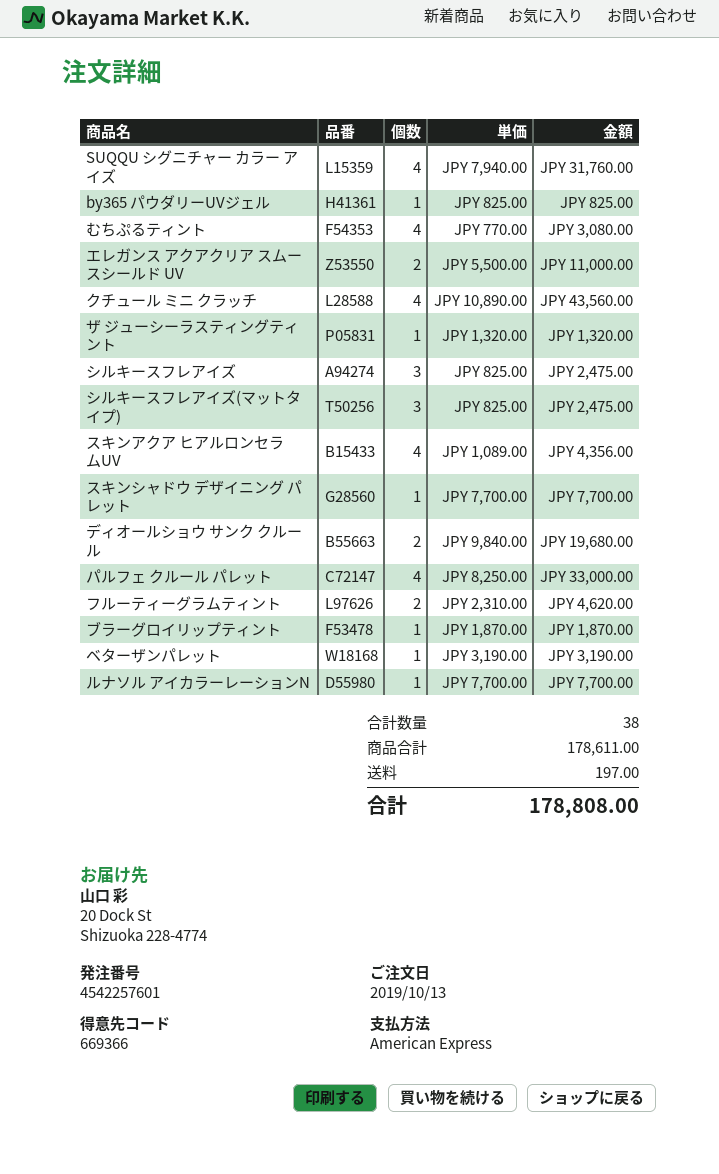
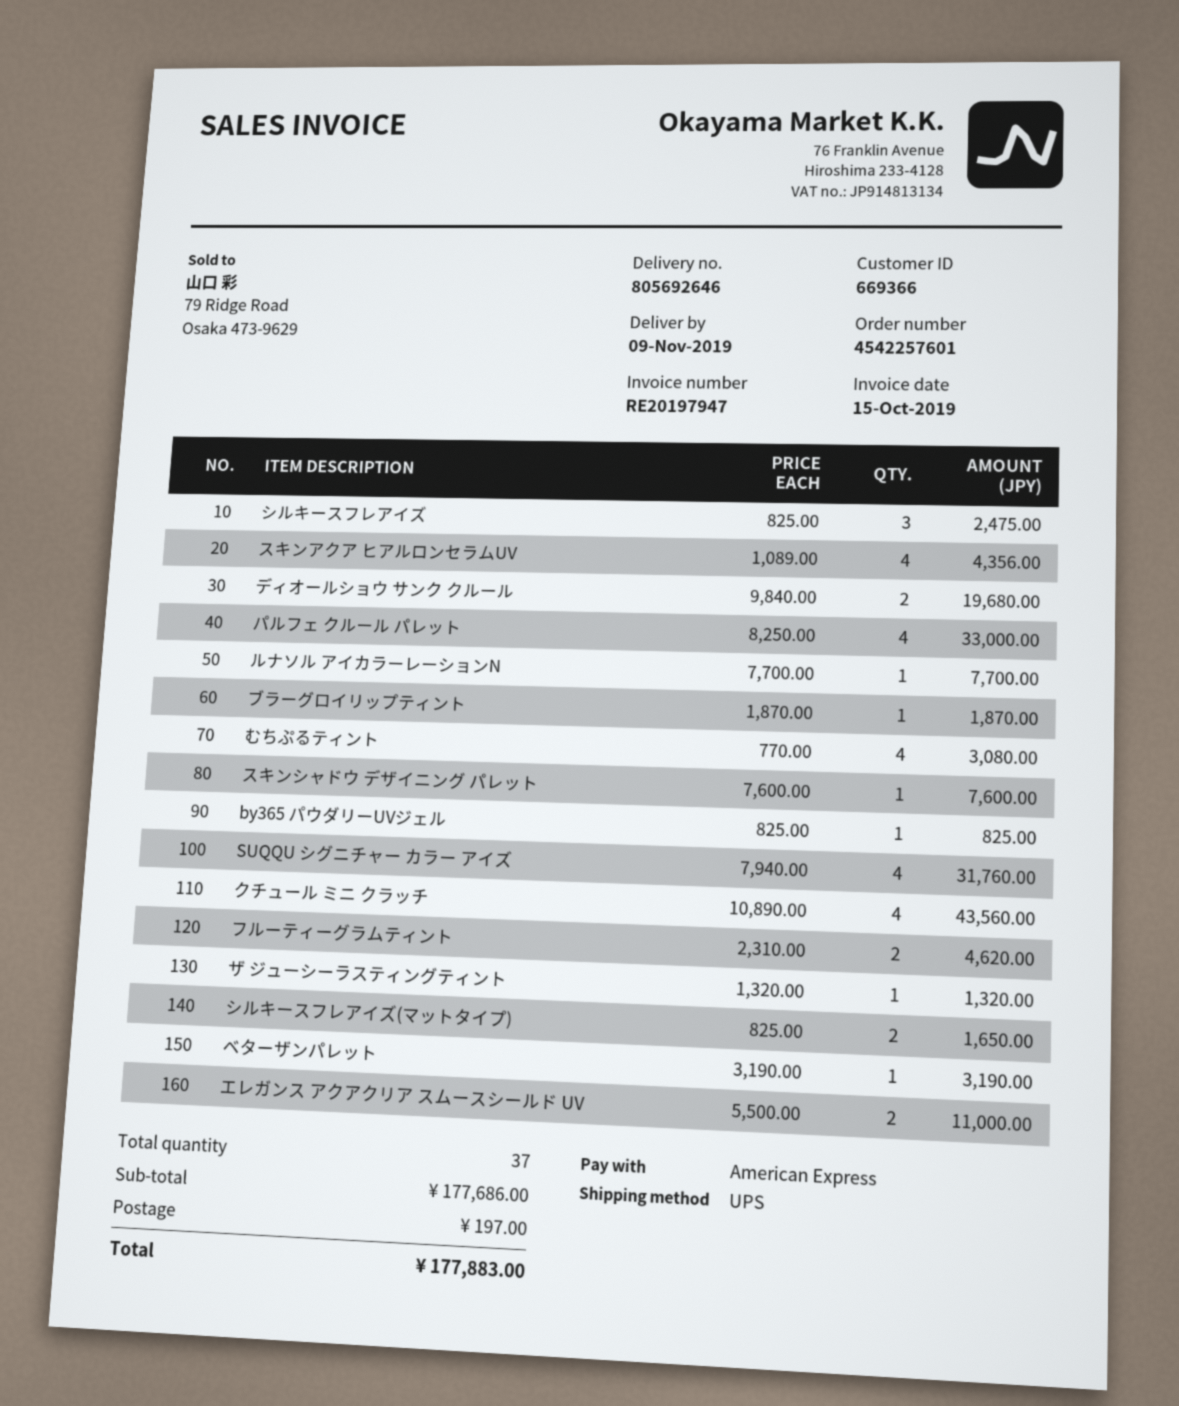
シルキースフレアイズ(マットタイプ): 3 x 825.00 = 2475.00 -> 2 x 825.00 = 1650.00
スキンシャドウ デザイニング パレット: 1 x 7700.00 = 7700.00 -> 1 x 7600.00 = 7600.00
total quantity: 38 -> 37
subtotal: 178611.00 -> 177686.00
total: 178808.00 -> 177883.00

